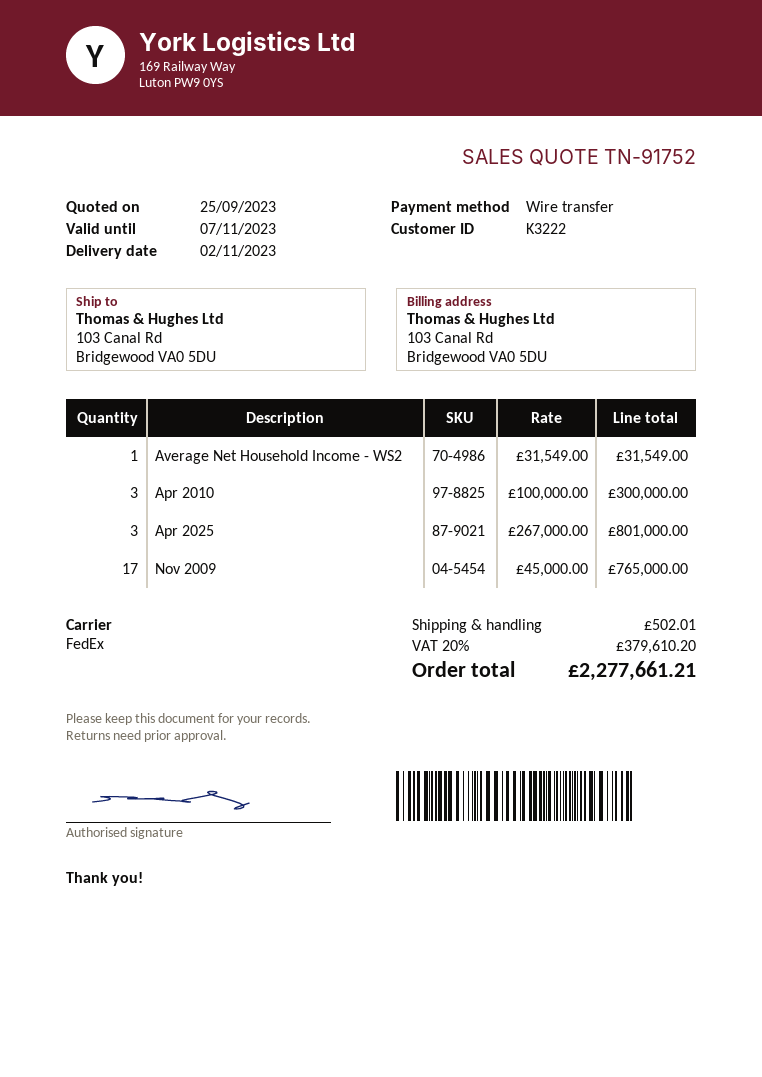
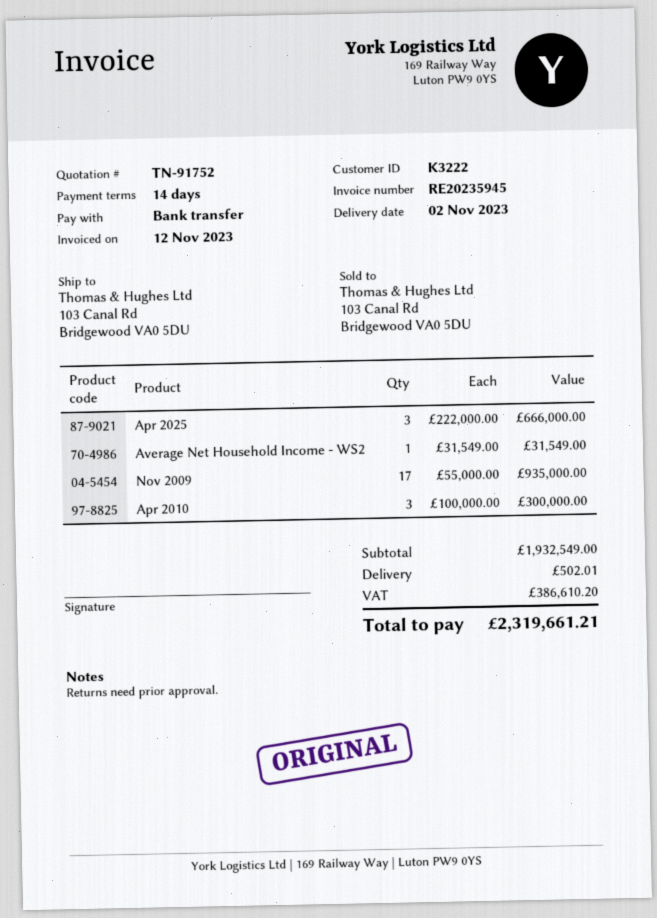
Apr 2025: 3 x 267000.00 = 801000.00 -> 3 x 222000.00 = 666000.00
Nov 2009: 17 x 45000.00 = 765000.00 -> 17 x 55000.00 = 935000.00
tax: 379610.20 -> 386610.20
total: 2277661.21 -> 2319661.21

